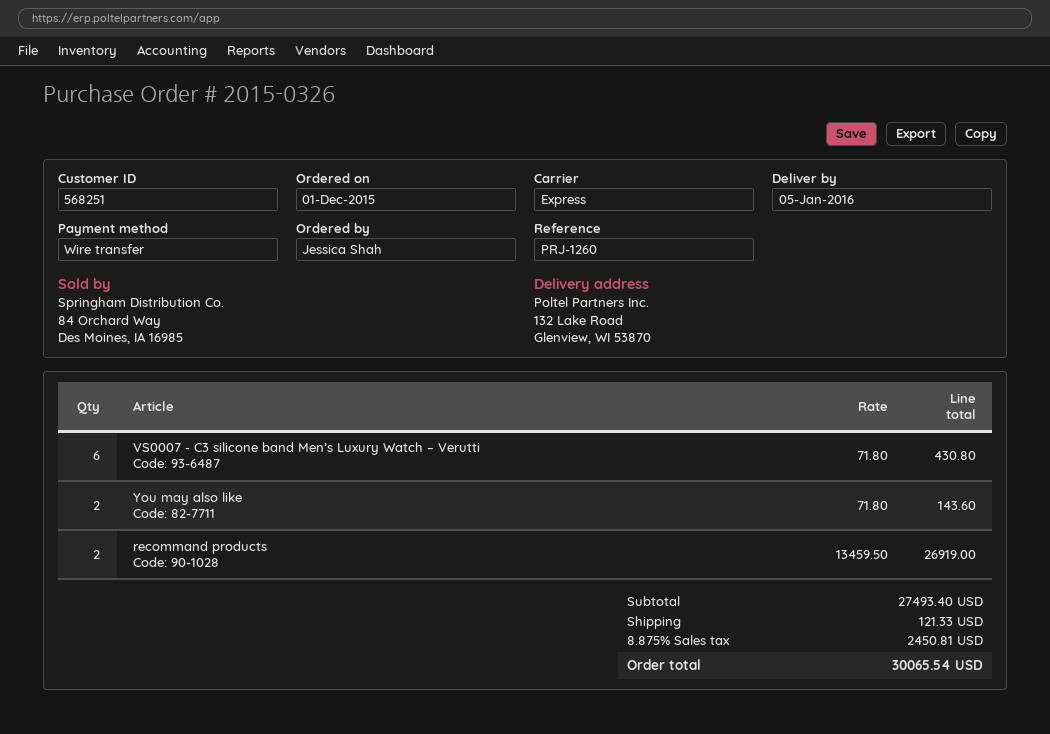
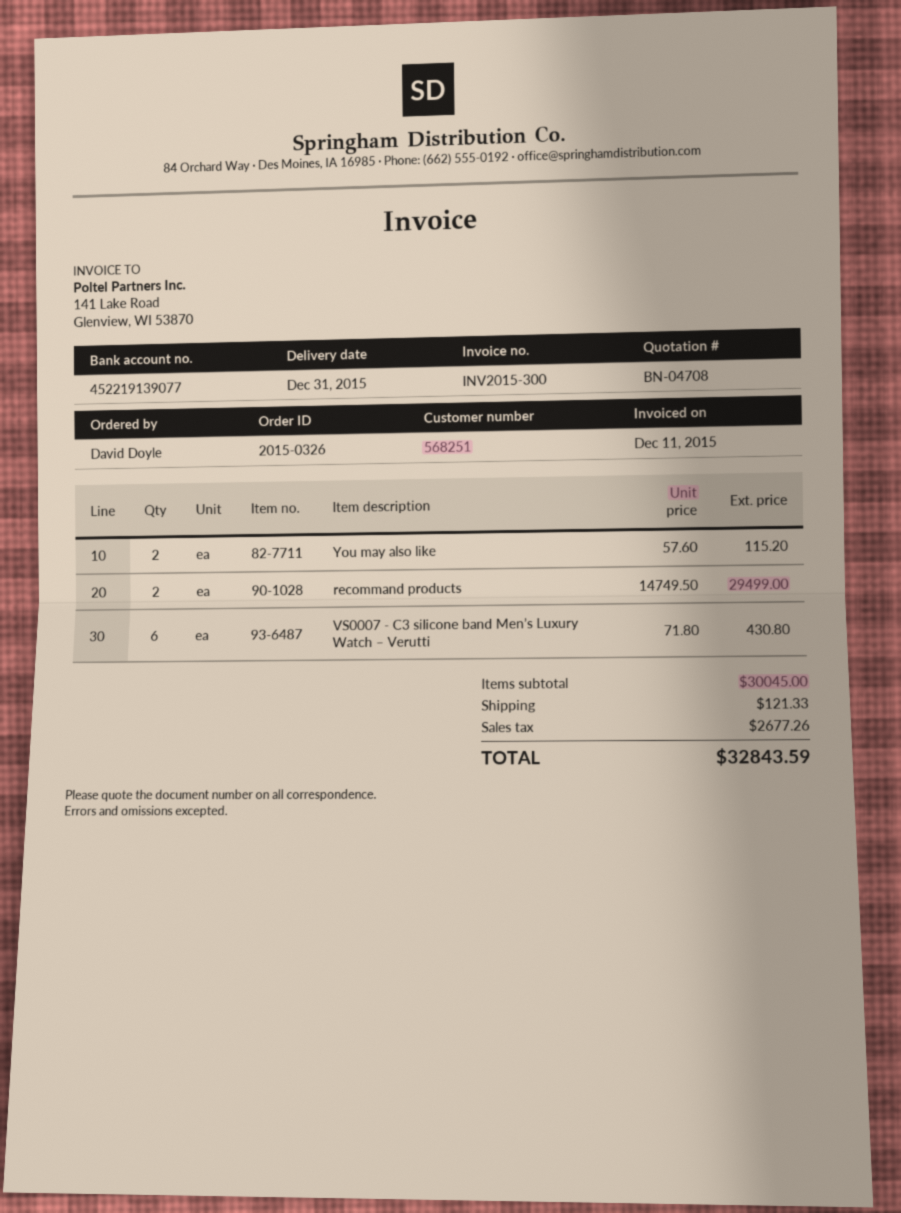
delivery date: 2016-01-05 -> 2015-12-31
ordered by: Jessica Shah -> David Doyle
You may also like: 2 x 71.80 = 143.60 -> 2 x 57.60 = 115.20
recommand products: 2 x 13459.50 = 26919.00 -> 2 x 14749.50 = 29499.00
subtotal: 27493.40 -> 30045.00
tax: 2450.81 -> 2677.26
total: 30065.54 -> 32843.59

